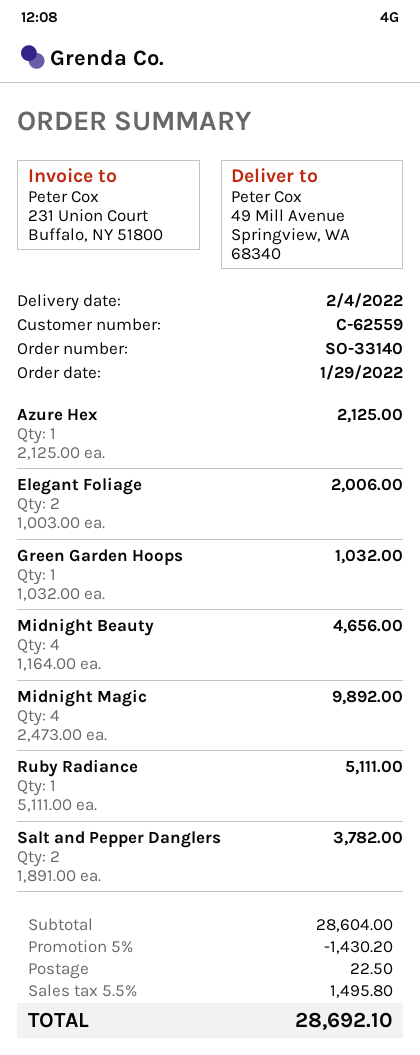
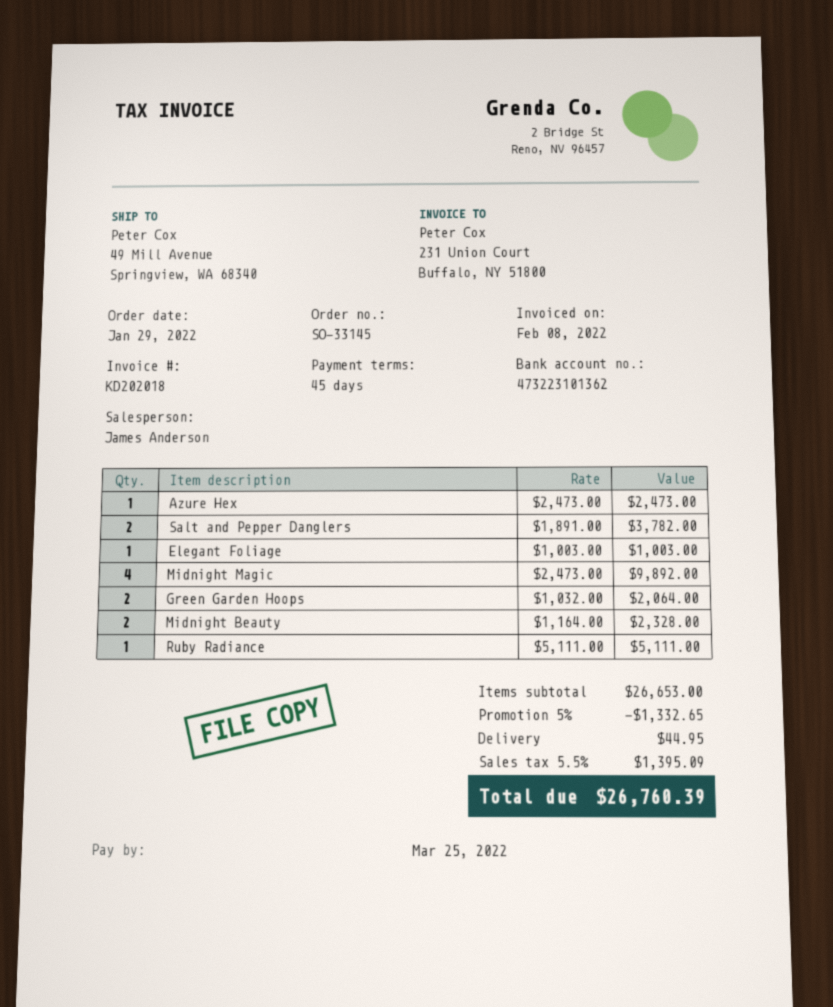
order number: SO-33140 -> SO-33145
Azure Hex: 1 x 2125.00 = 2125.00 -> 1 x 2473.00 = 2473.00
Elegant Foliage: 2 x 1003.00 = 2006.00 -> 1 x 1003.00 = 1003.00
Green Garden Hoops: 1 x 1032.00 = 1032.00 -> 2 x 1032.00 = 2064.00
Midnight Beauty: 4 x 1164.00 = 4656.00 -> 2 x 1164.00 = 2328.00
subtotal: 28604.00 -> 26653.00
discount: 5% = 1430.20 -> 5% = 1332.65
shipping: 22.50 -> 44.95
tax: 5.5% = 1495.80 -> 5.5% = 1395.09
total: 28692.10 -> 26760.39

